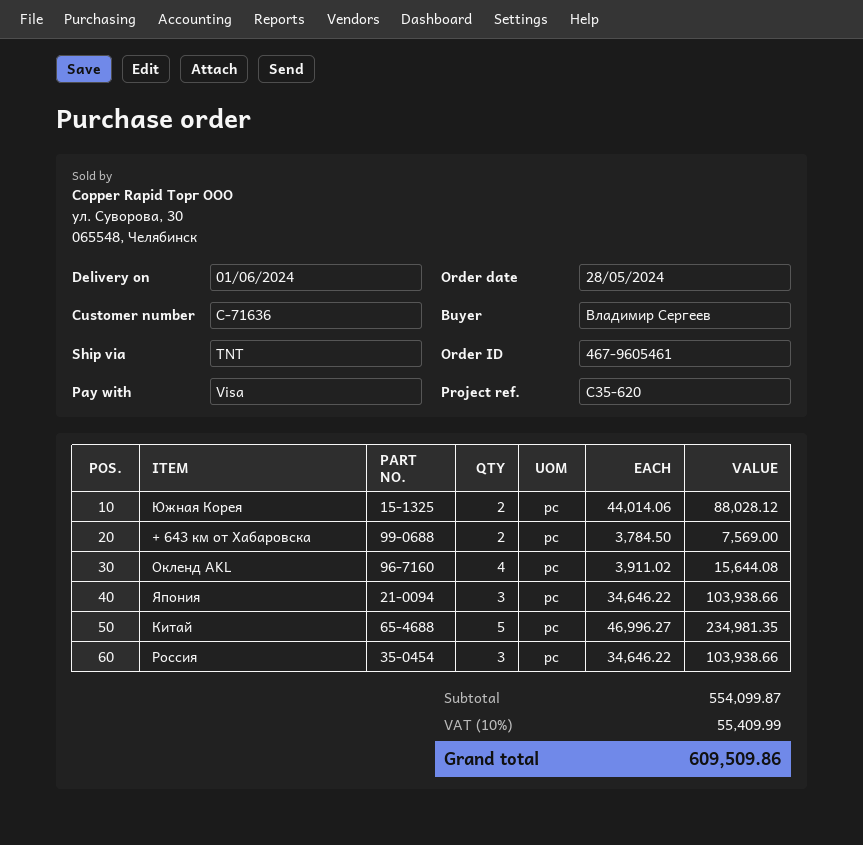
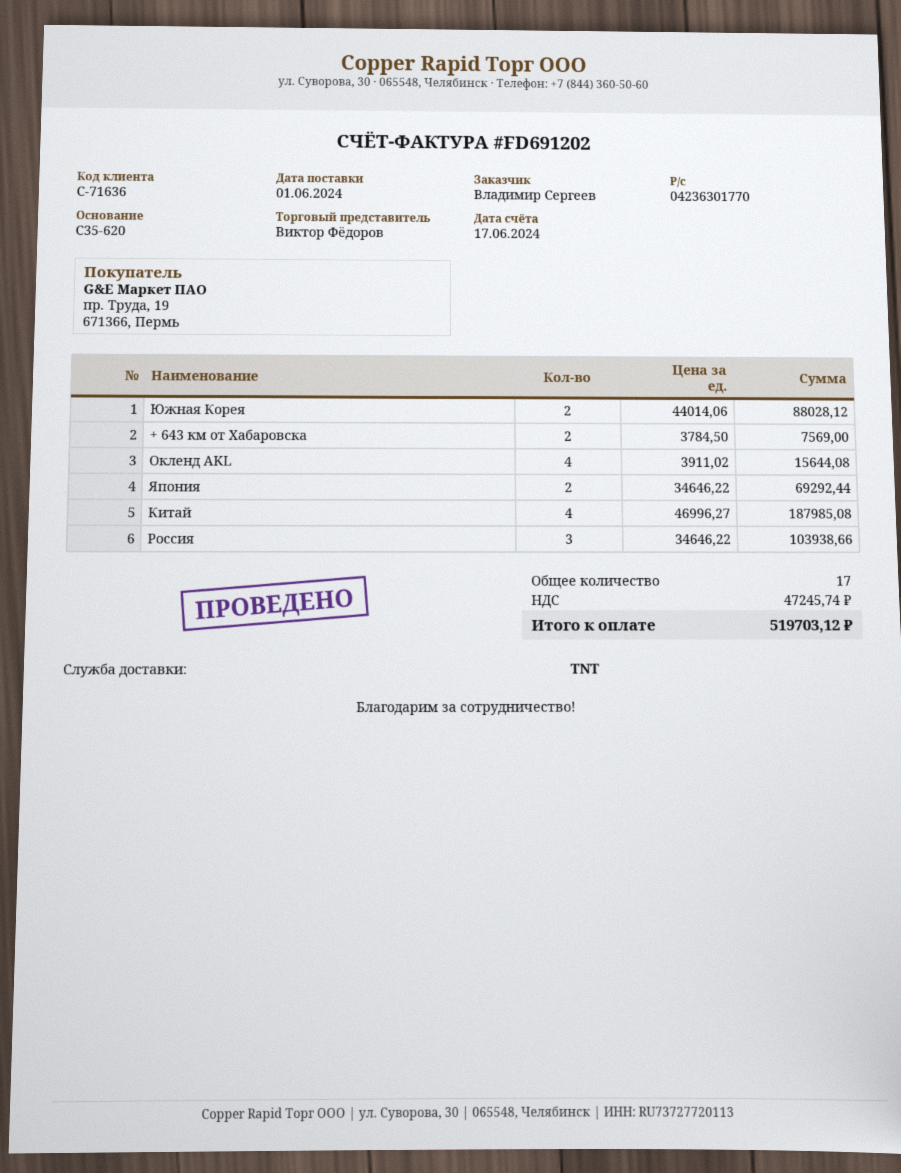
Япония: 3 x 34646.22 = 103938.66 -> 2 x 34646.22 = 69292.44
Китай: 5 x 46996.27 = 234981.35 -> 4 x 46996.27 = 187985.08
tax: 55409.99 -> 47245.74
total: 609509.86 -> 519703.12

